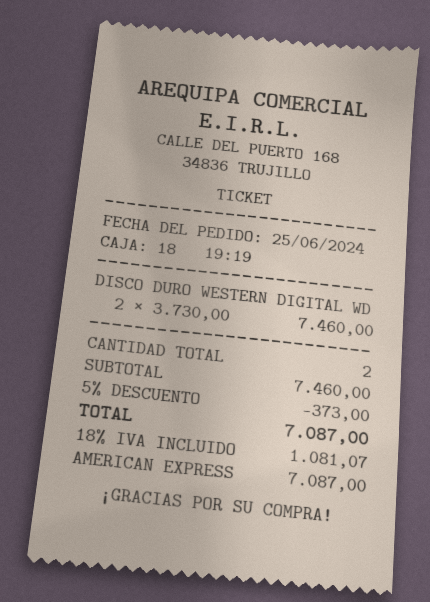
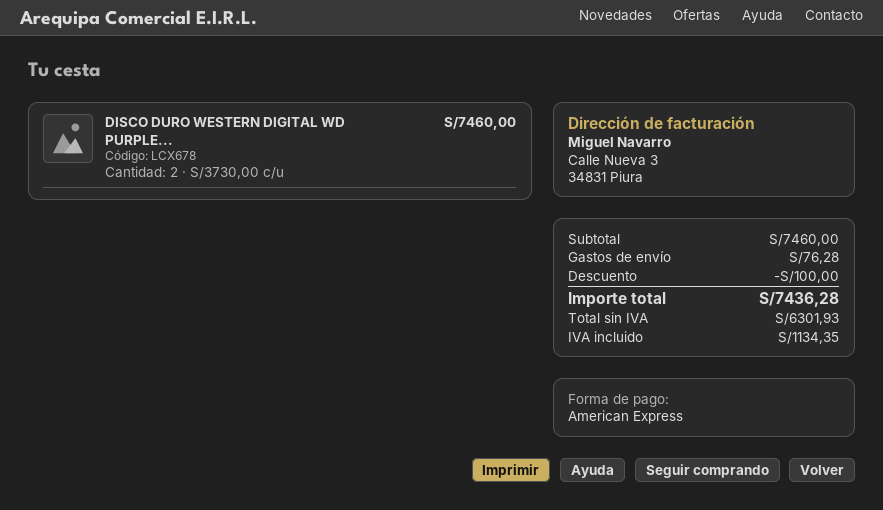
discount: 373.00 -> 100.00
shipping: none -> 76.28
tax: 1081.07 -> 1134.35
total: 7087.00 -> 7436.28

